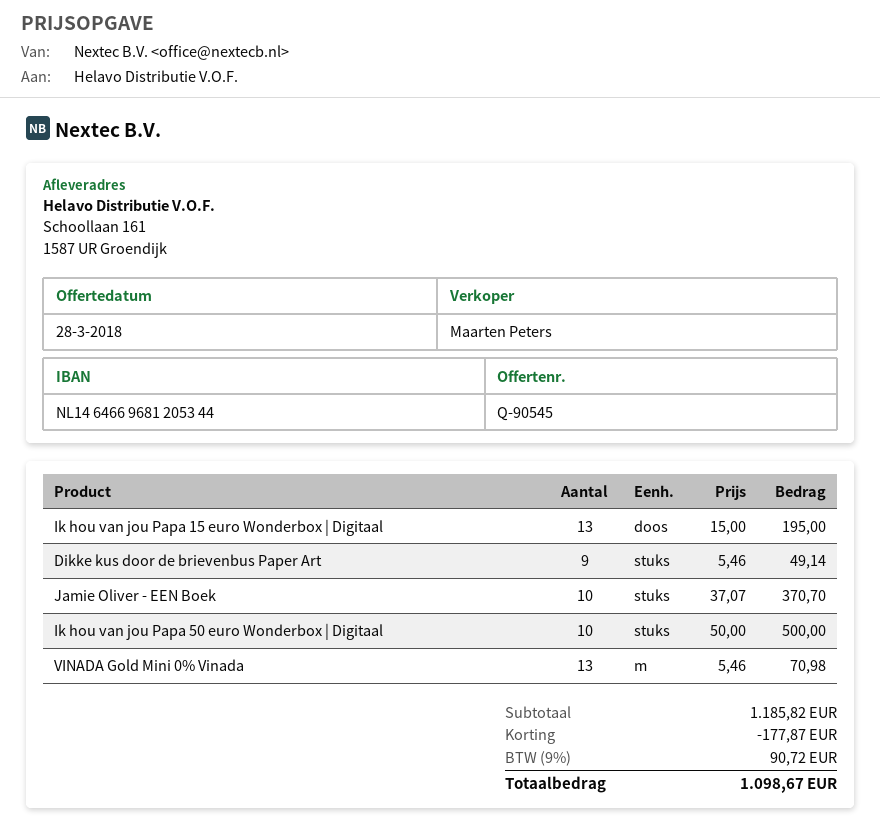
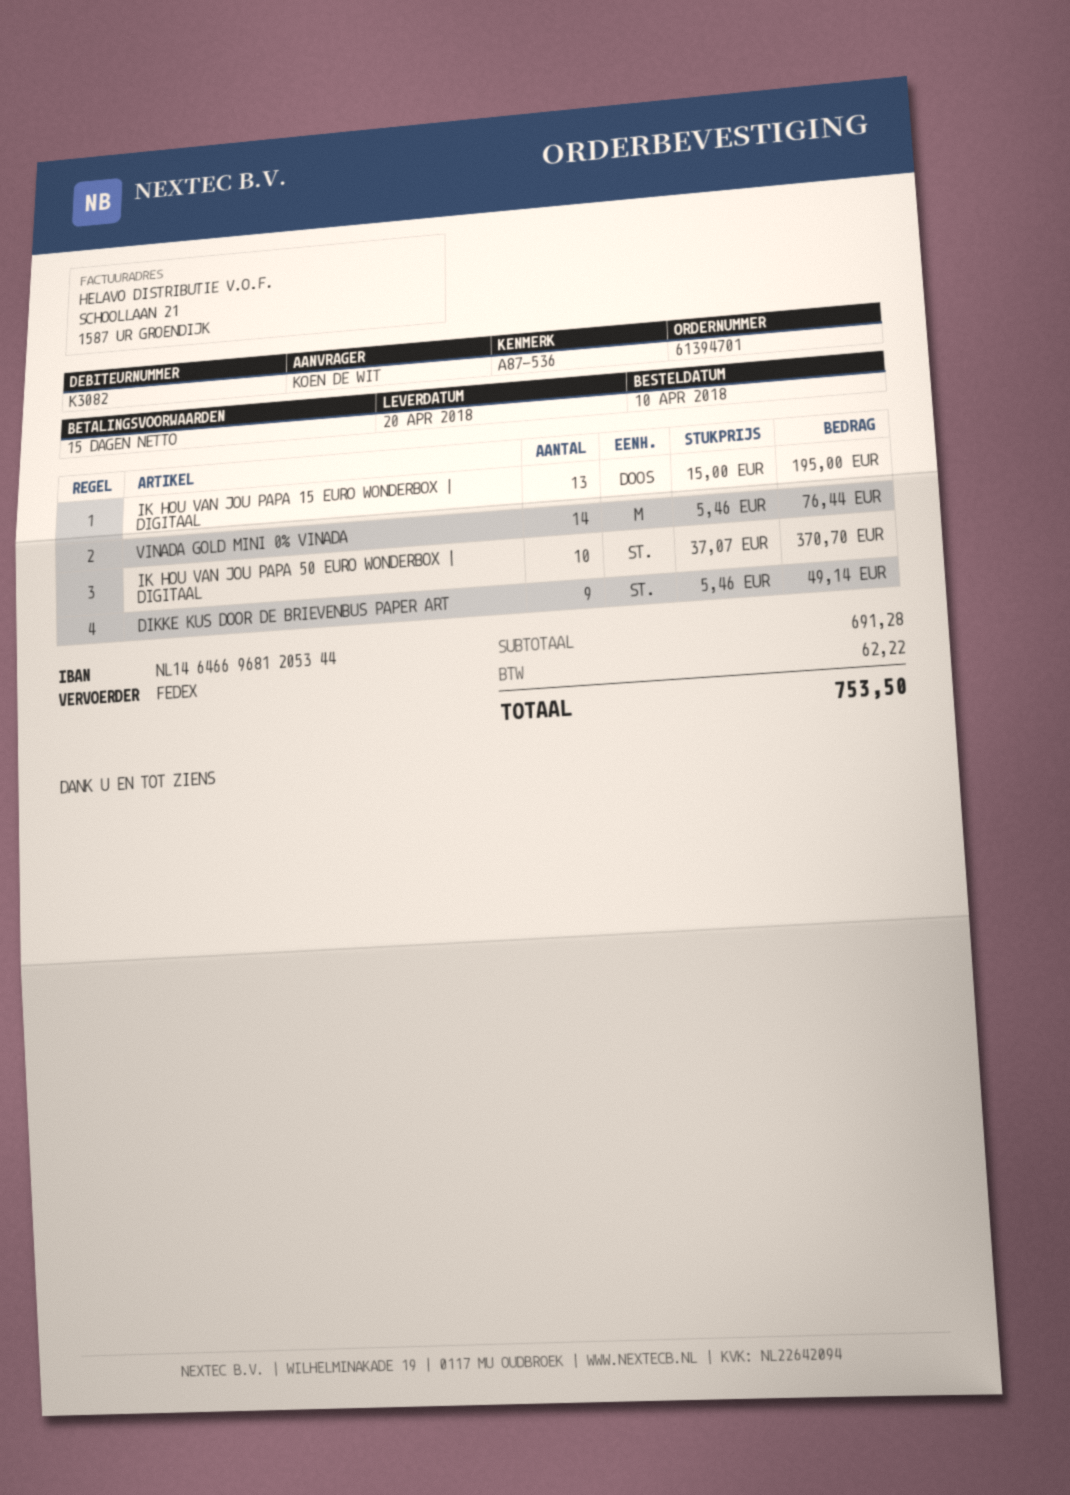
Jamie Oliver - EEN Boek: 10 x 37.07 = 370.70 -> none
Ik hou van jou Papa 50 euro Wonderbox | Digitaal: 10 x 50.00 = 500.00 -> 10 x 37.07 = 370.70
VINADA Gold Mini 0% Vinada: 13 x 5.46 = 70.98 -> 14 x 5.46 = 76.44
subtotal: 1185.82 -> 691.28
discount: 177.87 -> none
tax: 90.72 -> 62.22
total: 1098.67 -> 753.50

